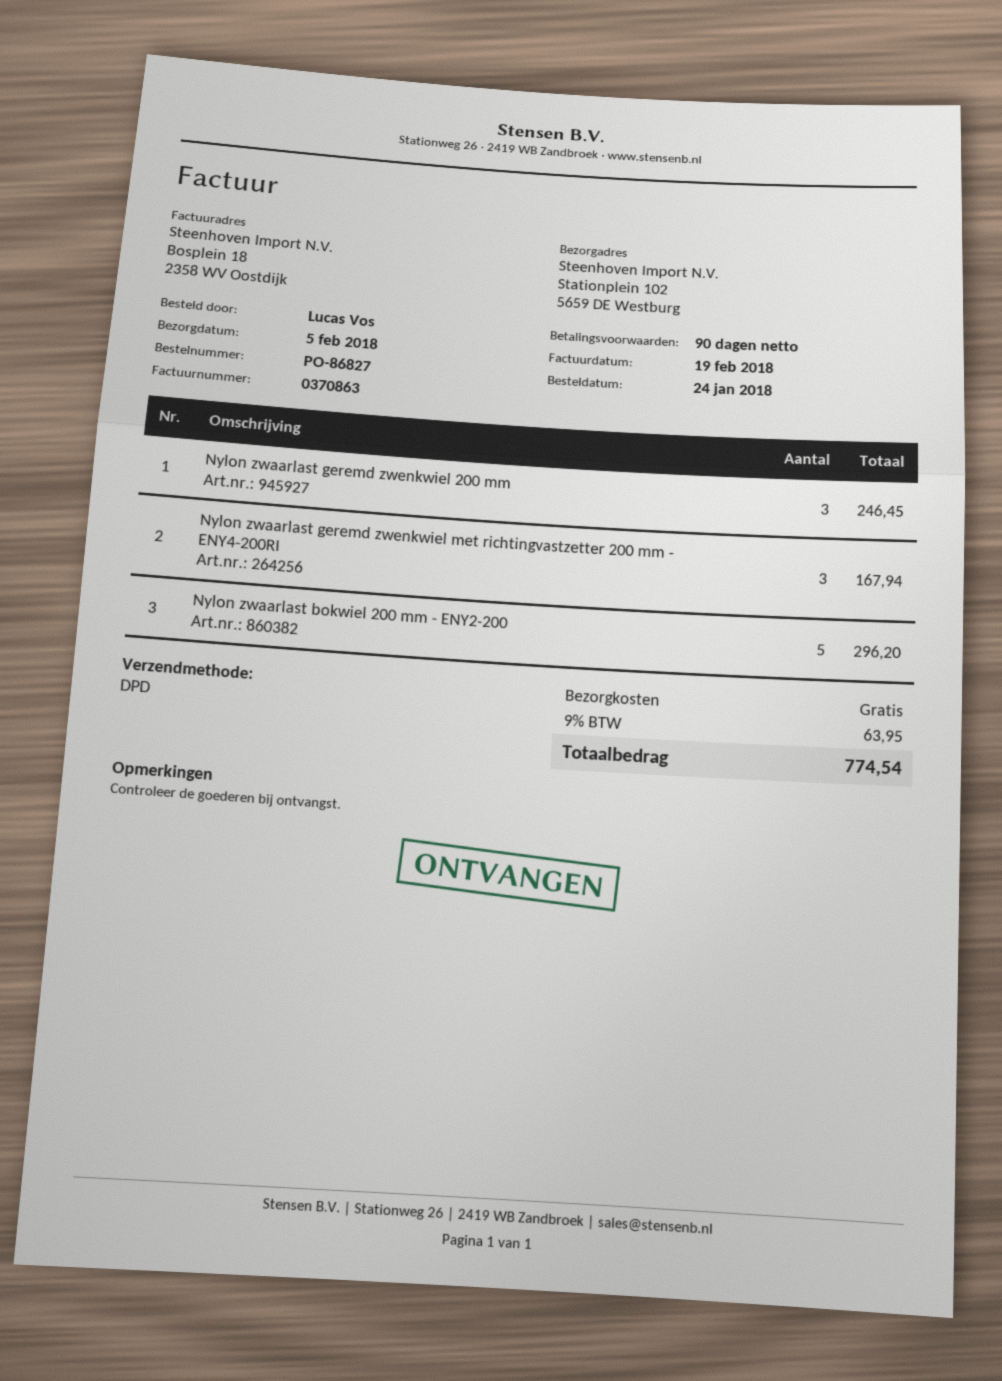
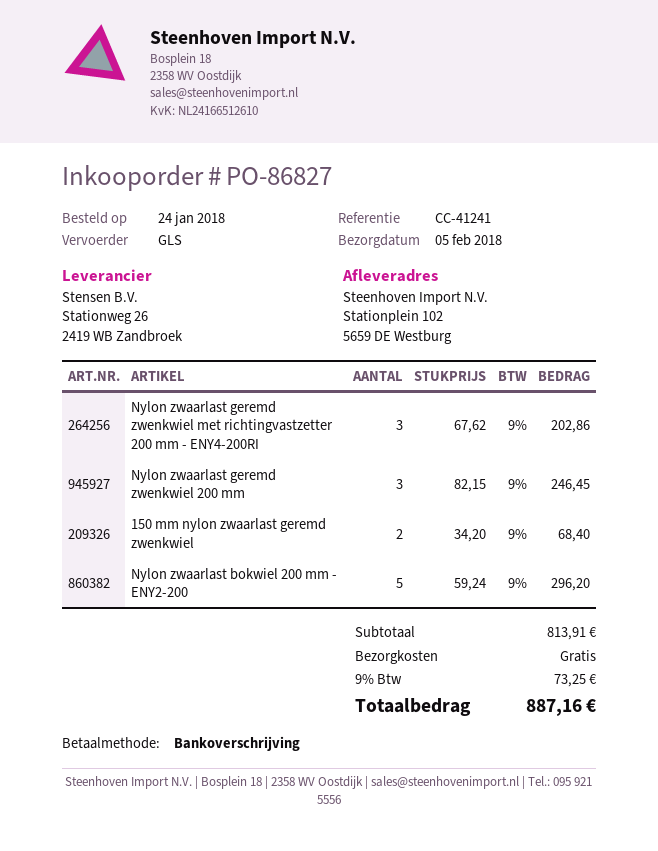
shipping method: DPD -> GLS
Nylon zwaarlast geremd zwenkwiel met richtingvastzetter 200 mm - ENY4-200RI: 3 for 167.94 -> 3 for 202.86
150 mm nylon zwaarlast geremd zwenkwiel: none -> 2 for 68.40
tax: 9% = 63.95 -> 9% = 73.25
total: 774.54 -> 887.16

